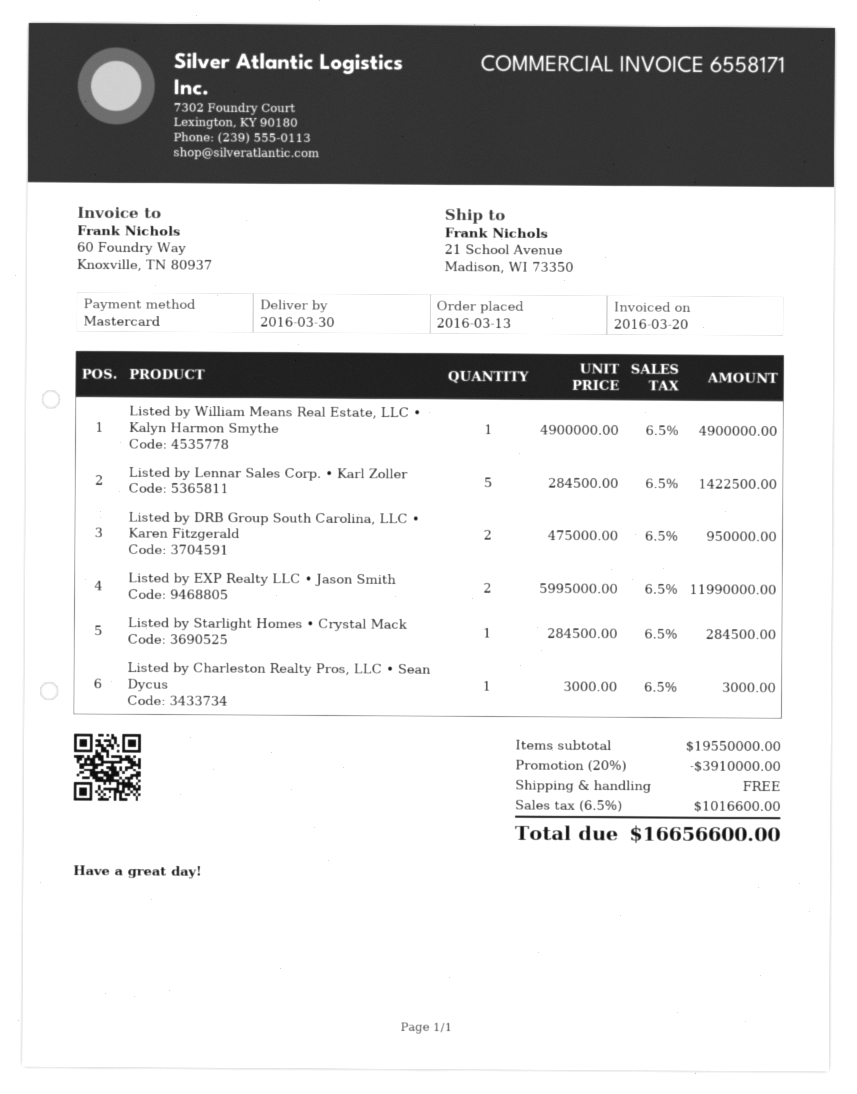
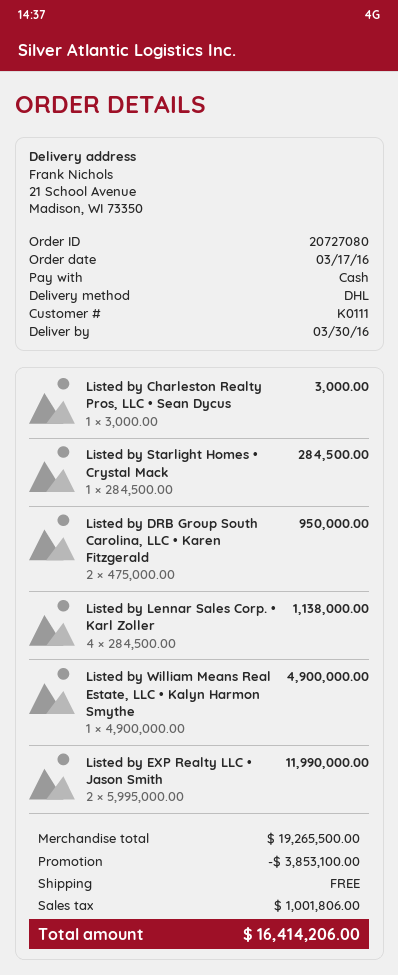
order date: 2016-03-13 -> 2016-03-17
payment method: Mastercard -> cash
Listed by Lennar Sales Corp. • Karl Zoller: 5 x 284500.00 = 1422500.00 -> 4 x 284500.00 = 1138000.00
subtotal: 19550000.00 -> 19265500.00
discount: 3910000.00 -> 3853100.00
tax: 1016600.00 -> 1001806.00
total: 16656600.00 -> 16414206.00

